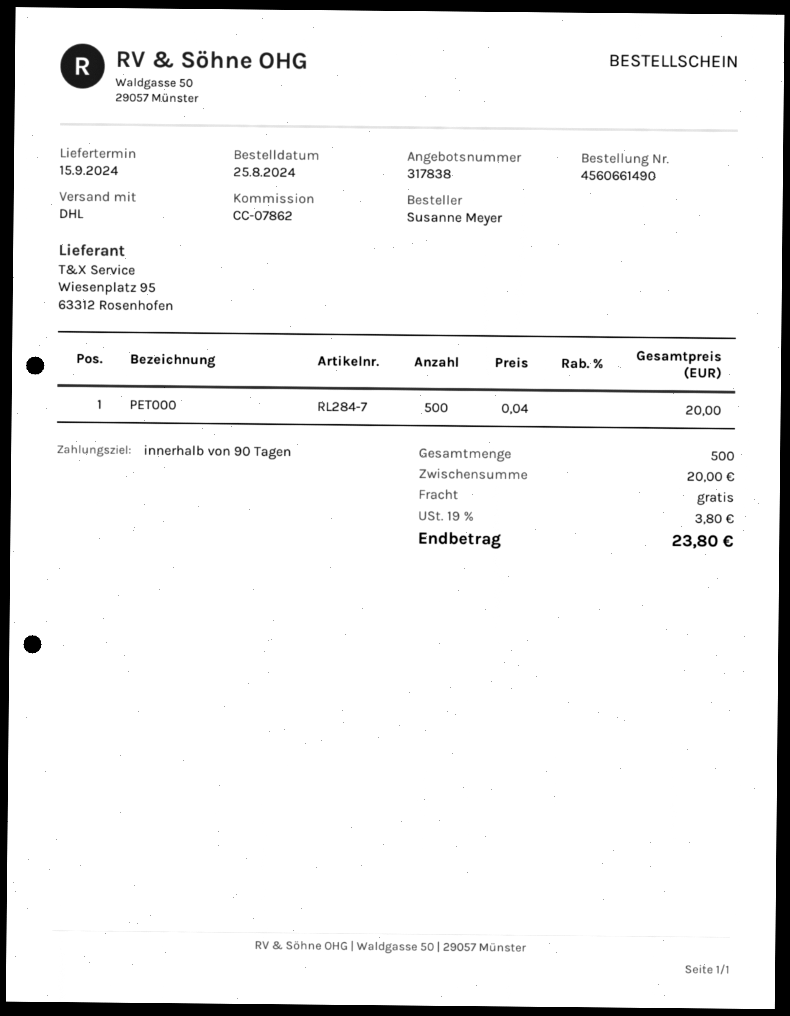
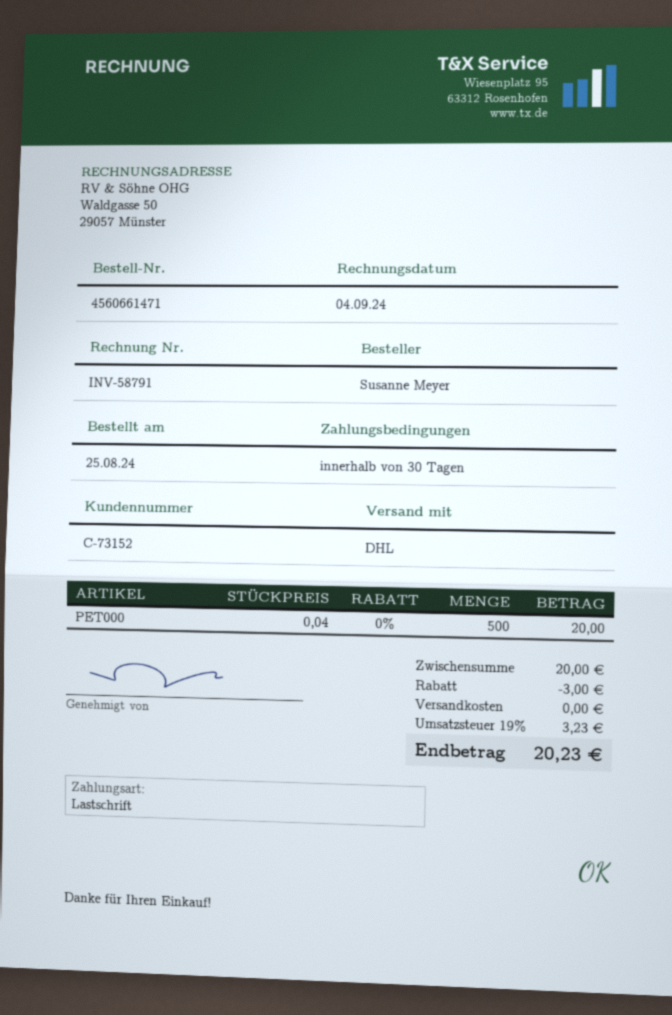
order number: 4560661490 -> 4560661471
payment terms: 90 days -> 30 days
discount: none -> 3.00
tax: 19% = 3.80 -> 19% = 3.23
total: 23.80 -> 20.23

